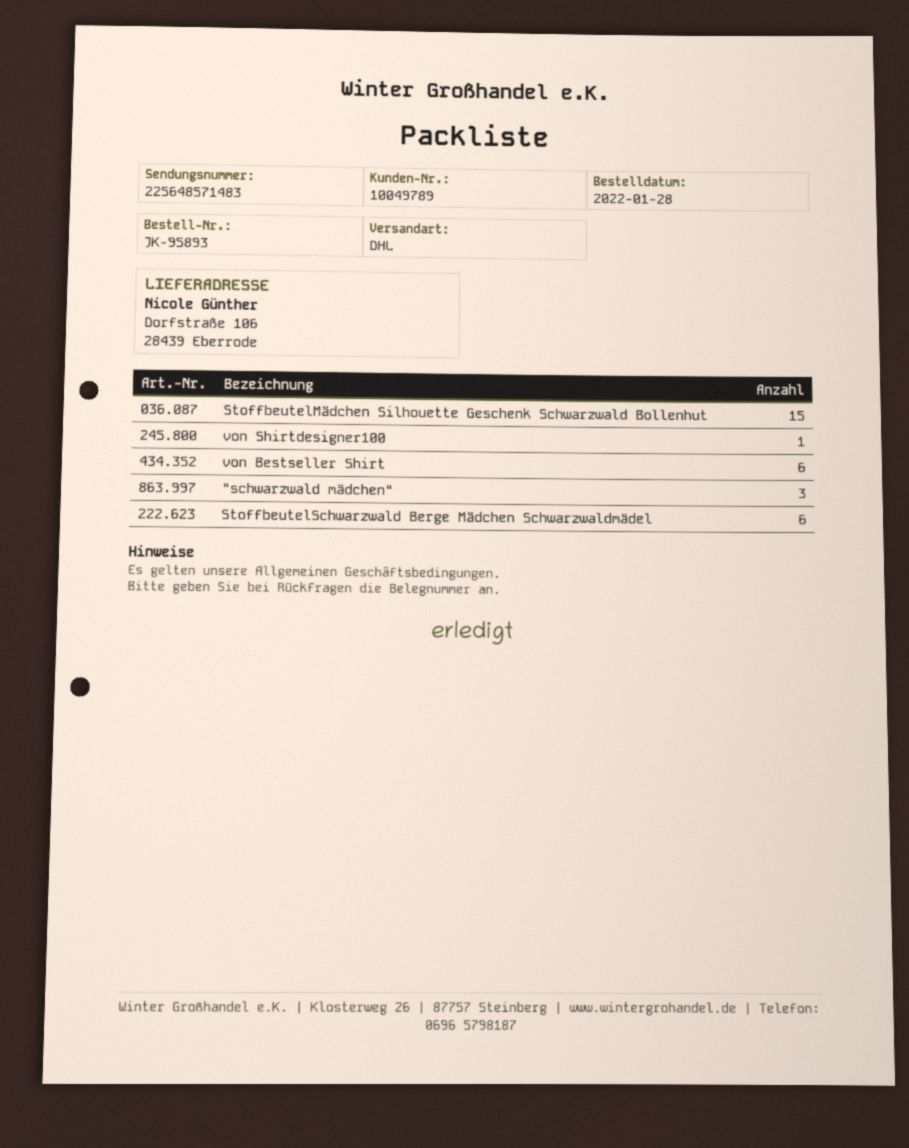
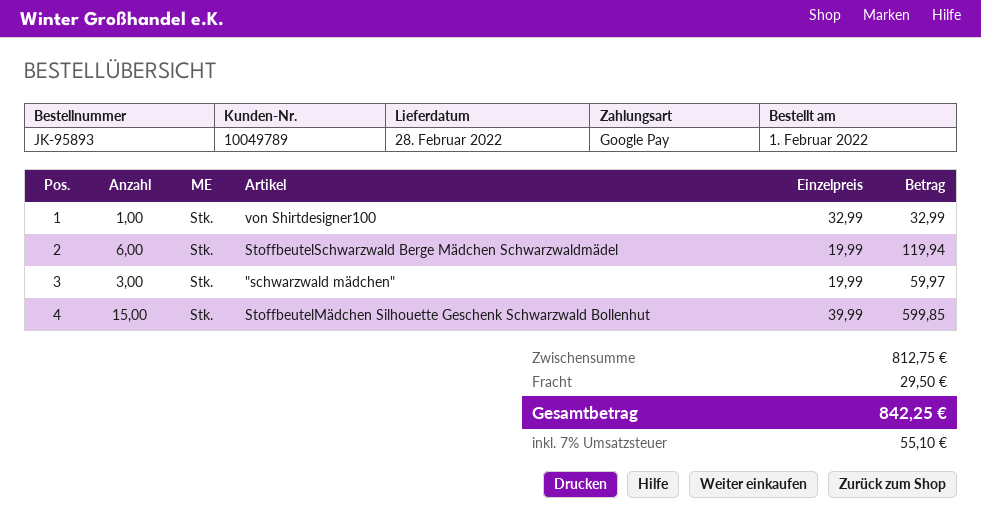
order date: 2022-01-28 -> 2022-02-01
von Bestseller Shirt: 6 -> none

